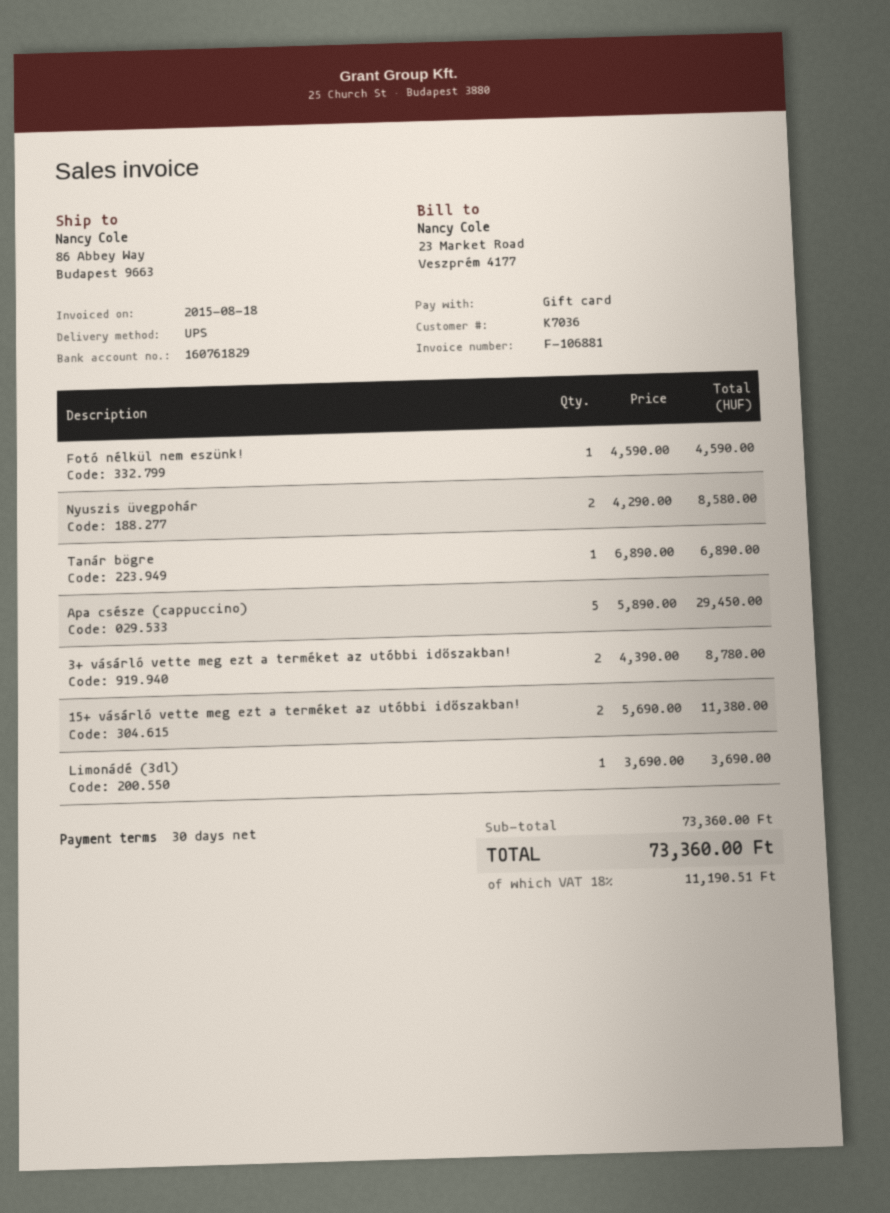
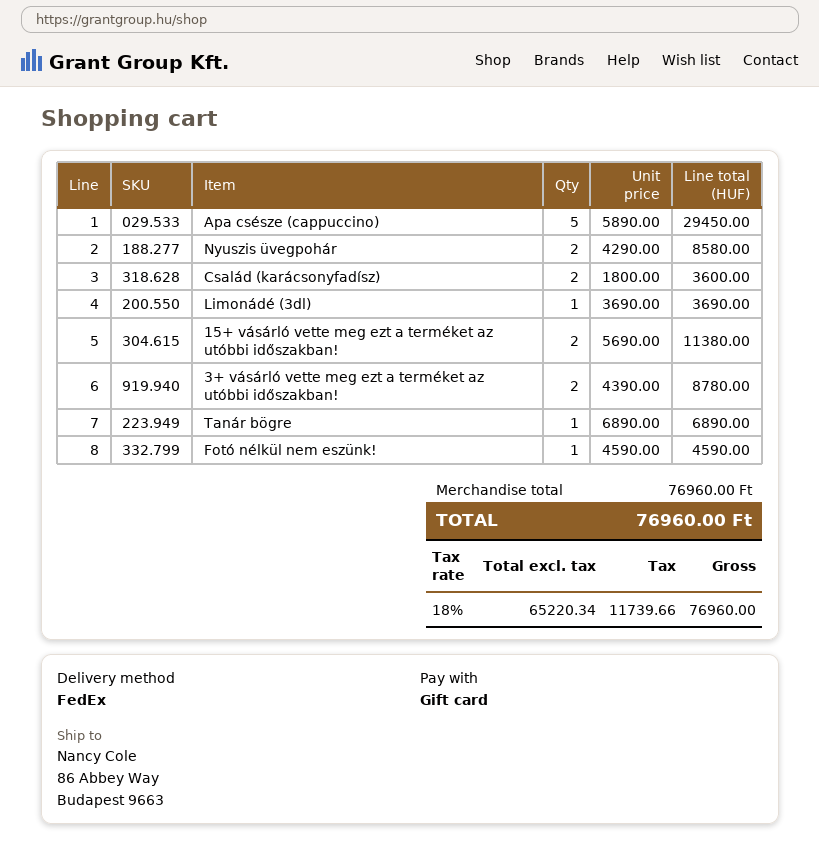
shipping method: UPS -> FedEx
Család (karácsonyfadísz): none -> 2 x 1800.00 = 3600.00
subtotal: 73360.00 -> 76960.00
tax: 18% = 11190.51 -> 18% = 11739.66
total: 73360.00 -> 76960.00

